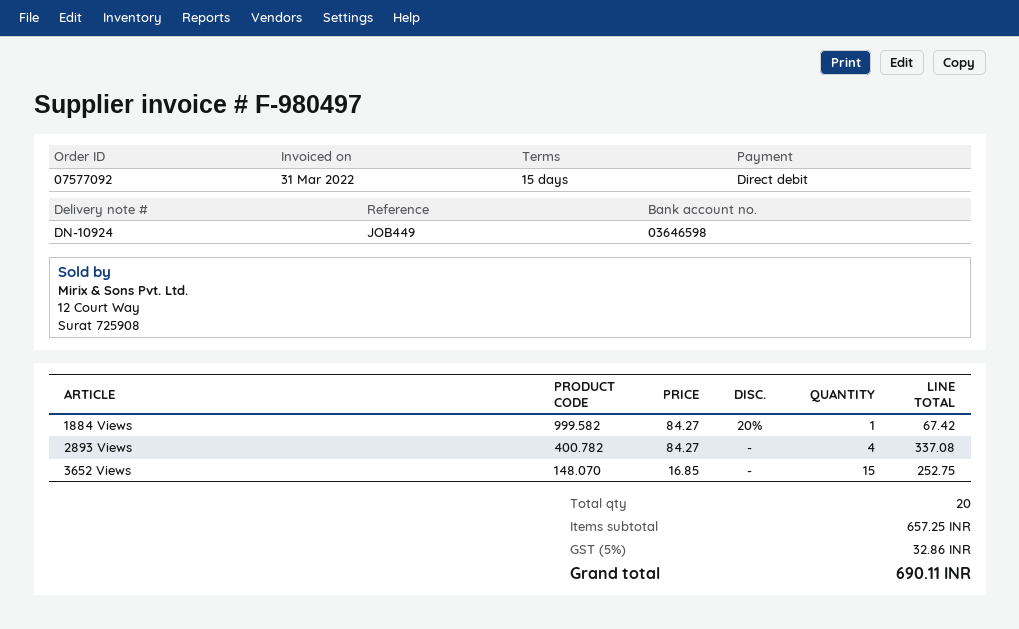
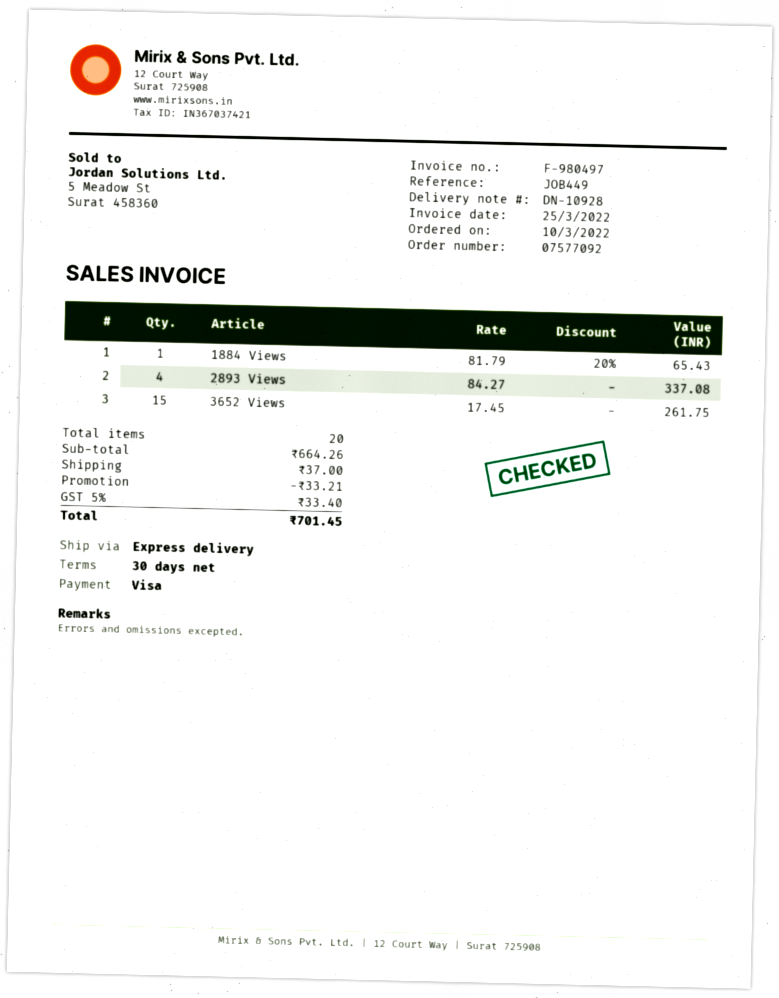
delivery note number: DN-10924 -> DN-10928
invoice date: 2022-03-31 -> 2022-03-25
payment terms: 15 days -> 30 days
payment method: direct debit -> Visa
1884 Views: 1 x 84.27 - 20% = 67.42 -> 1 x 81.79 - 20% = 65.43
3652 Views: 15 x 16.85 = 252.75 -> 15 x 17.45 = 261.75
subtotal: 657.25 -> 664.26
discount: none -> 33.21
shipping: none -> 37.00
tax: 5% = 32.86 -> 5% = 33.40
total: 690.11 -> 701.45

